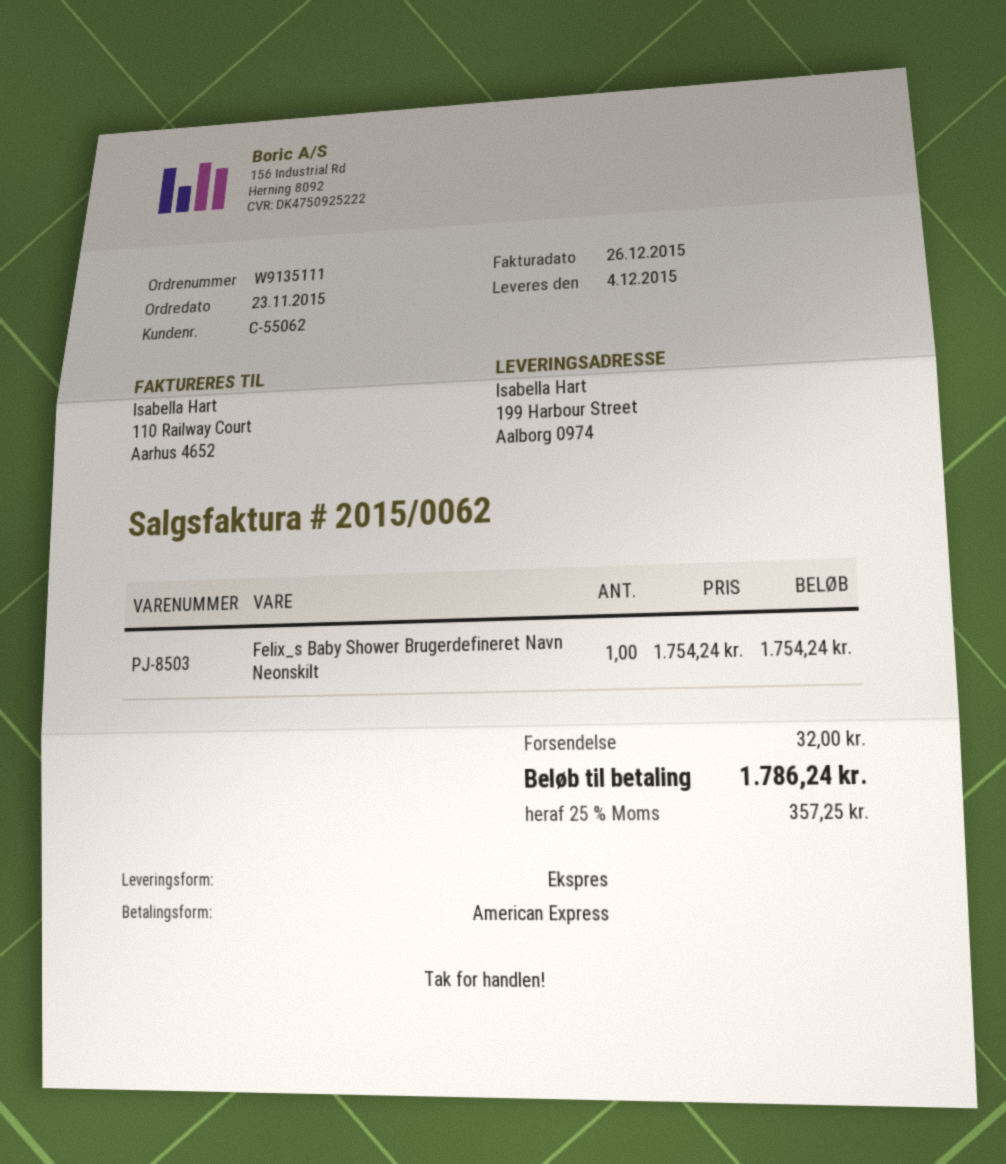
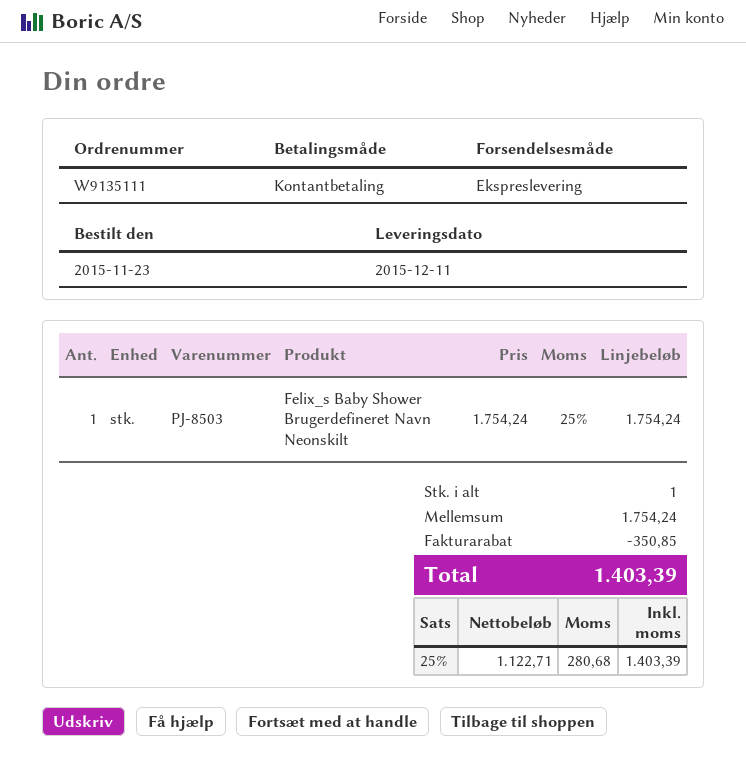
delivery date: 2015-12-04 -> 2015-12-11
payment method: American Express -> cash
discount: none -> 350.85
shipping: 32.00 -> none
tax: 25% = 357.25 -> 25% = 280.68
total: 1786.24 -> 1403.39

